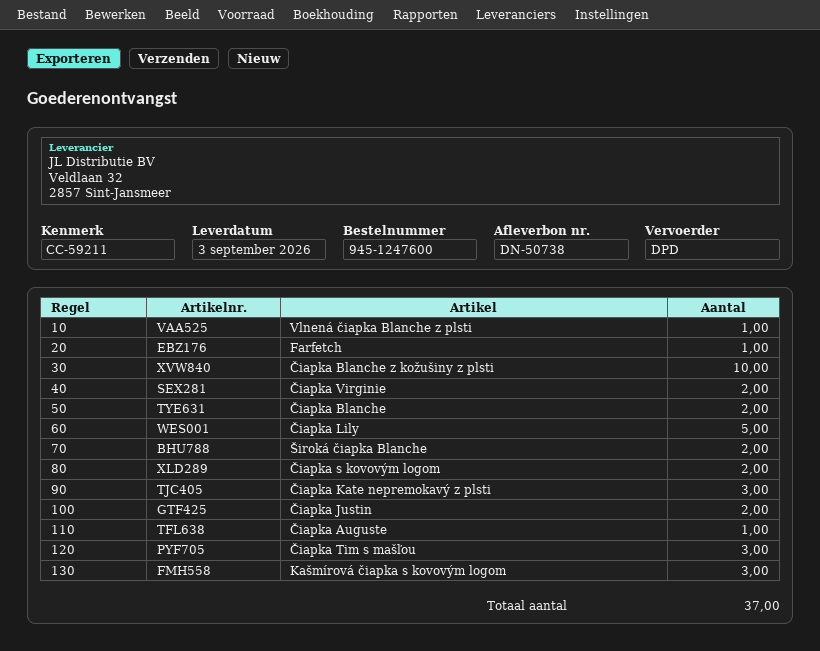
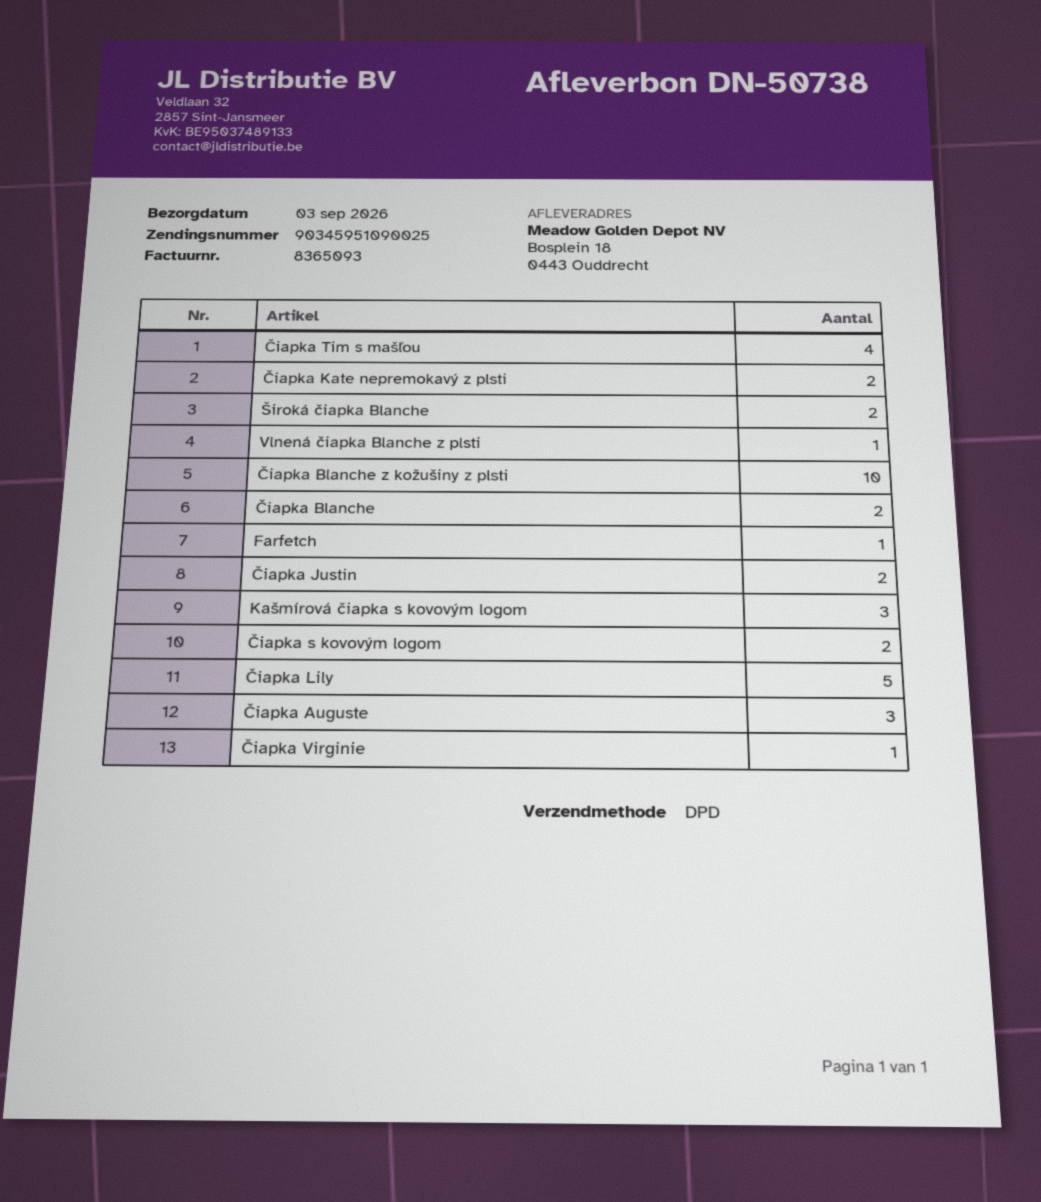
Čiapka Virginie: 2 -> 1
Čiapka Kate nepremokavý z plsti: 3 -> 2
Čiapka Auguste: 1 -> 3
Čiapka Tim s mašľou: 3 -> 4

